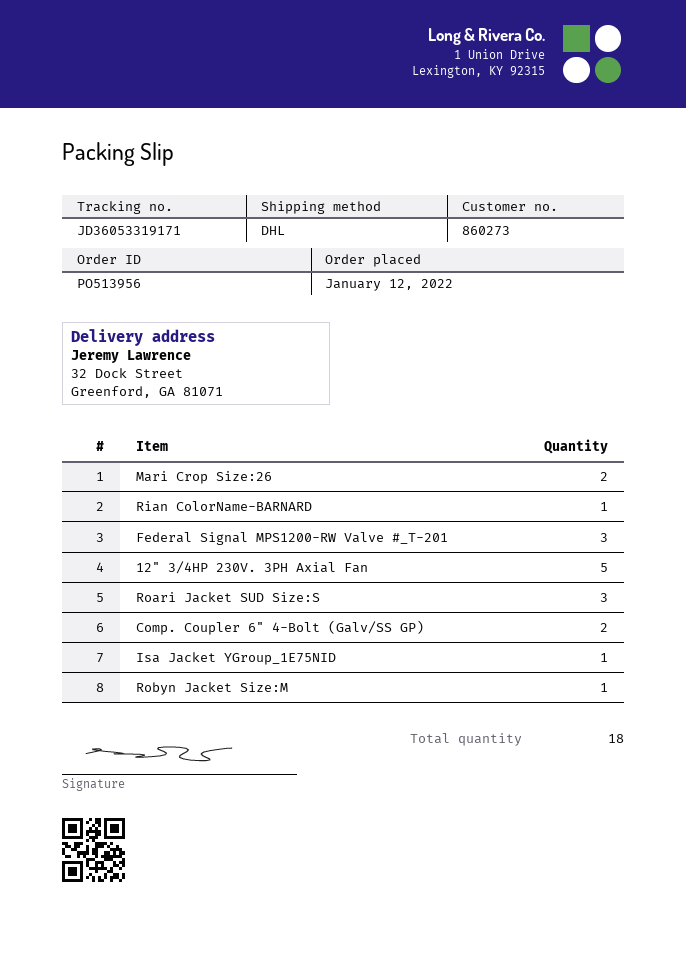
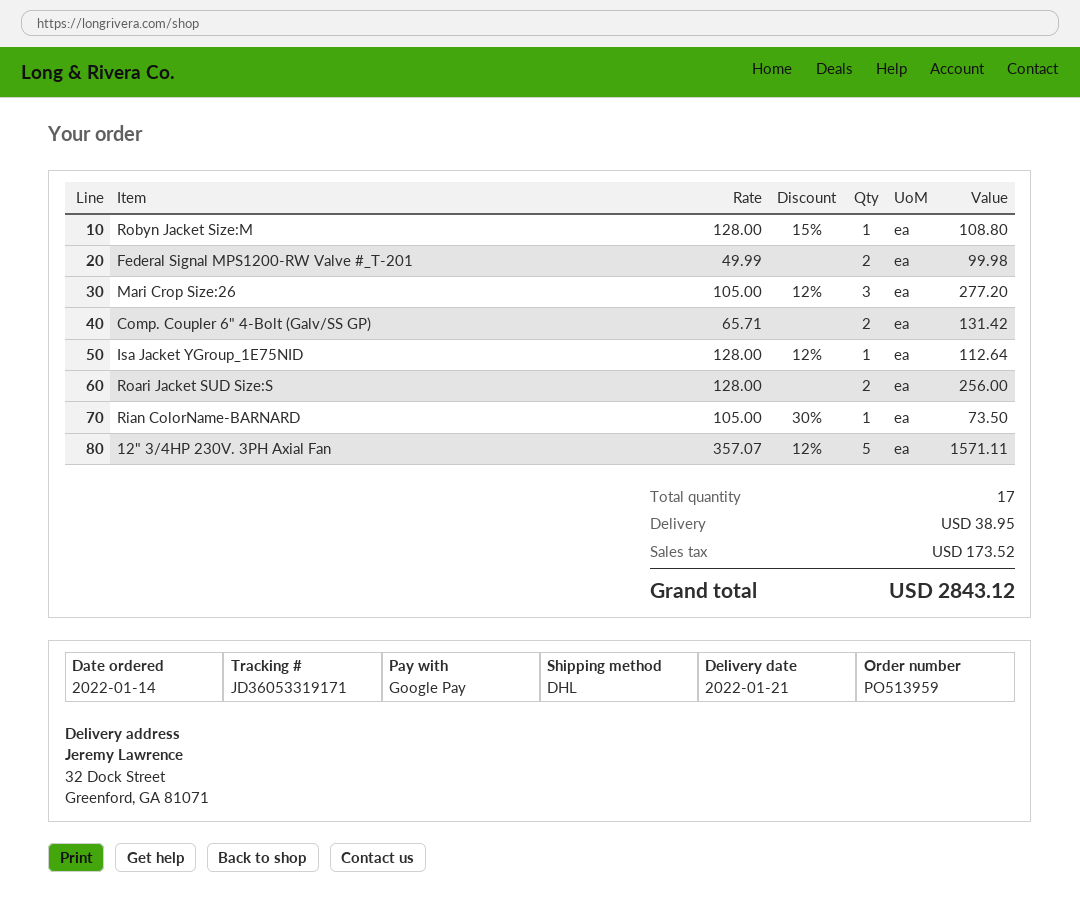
order number: PO513956 -> PO513959
order date: 2022-01-12 -> 2022-01-14
Mari Crop Size:26: 2 -> 3
Federal Signal MPS1200-RW Valve #_T-201: 3 -> 2
Roari Jacket SUD Size:S: 3 -> 2
total quantity: 18 -> 17

